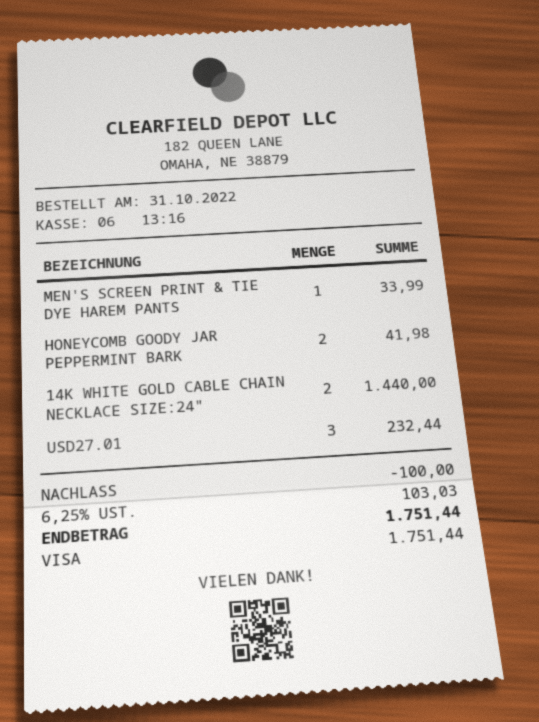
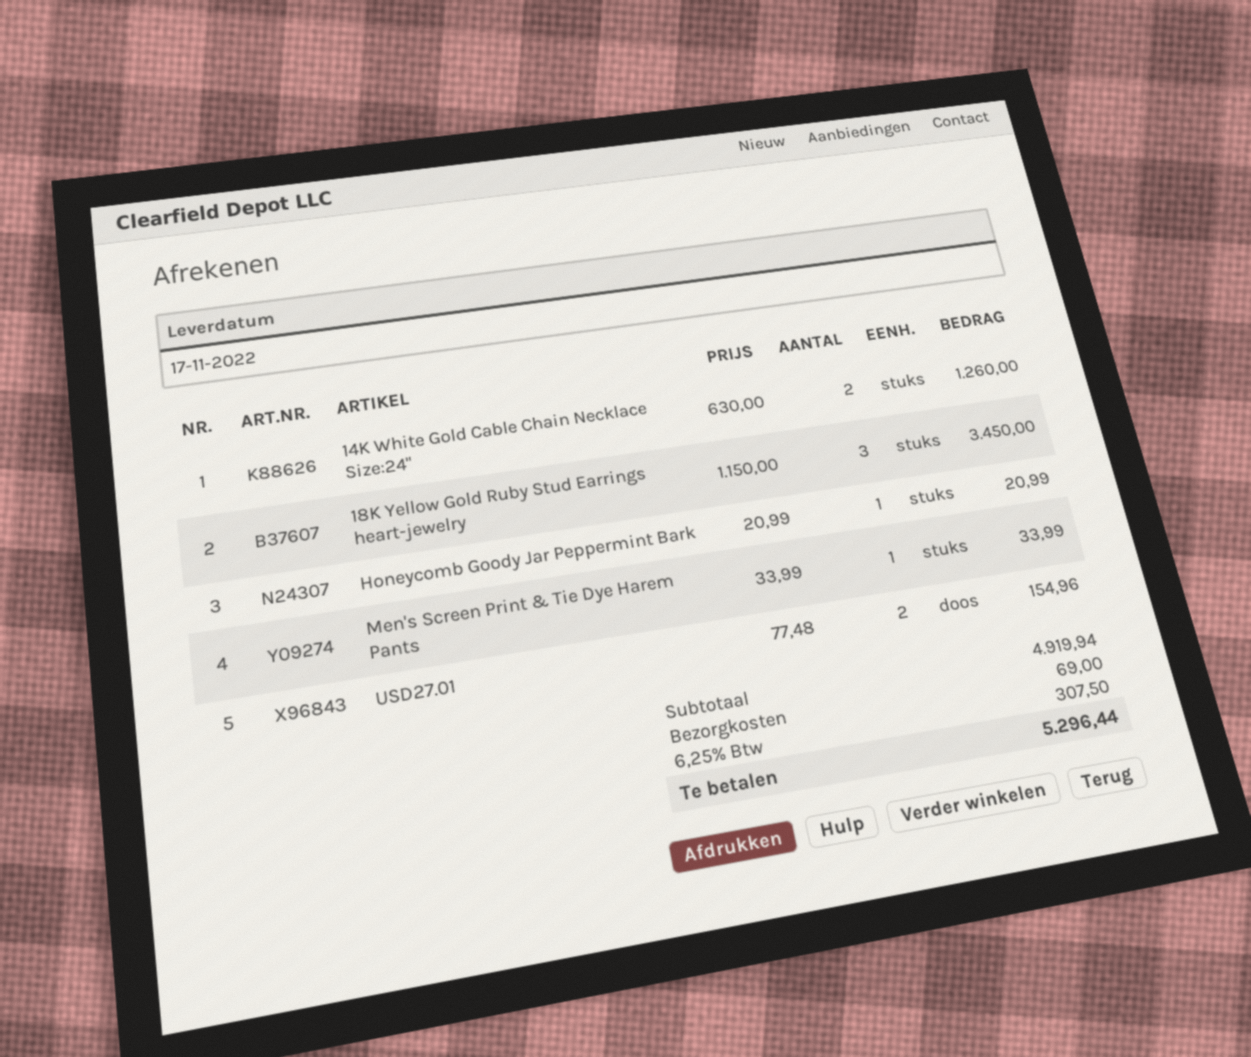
HONEYCOMB GOODY JAR PEPPERMINT BARK: 2 for 41.98 -> 1 for 20.99
14K WHITE GOLD CABLE CHAIN NECKLACE SIZE:24": 2 for 1440.00 -> 2 for 1260.00
USD27.01: 3 for 232.44 -> 2 for 154.96
18K Yellow Gold Ruby Stud Earrings heart-jewelry: none -> 3 for 3450.00
discount: 100.00 -> none
shipping: none -> 69.00
tax: 6.25% = 103.03 -> 6.25% = 307.50
total: 1751.44 -> 5296.44

